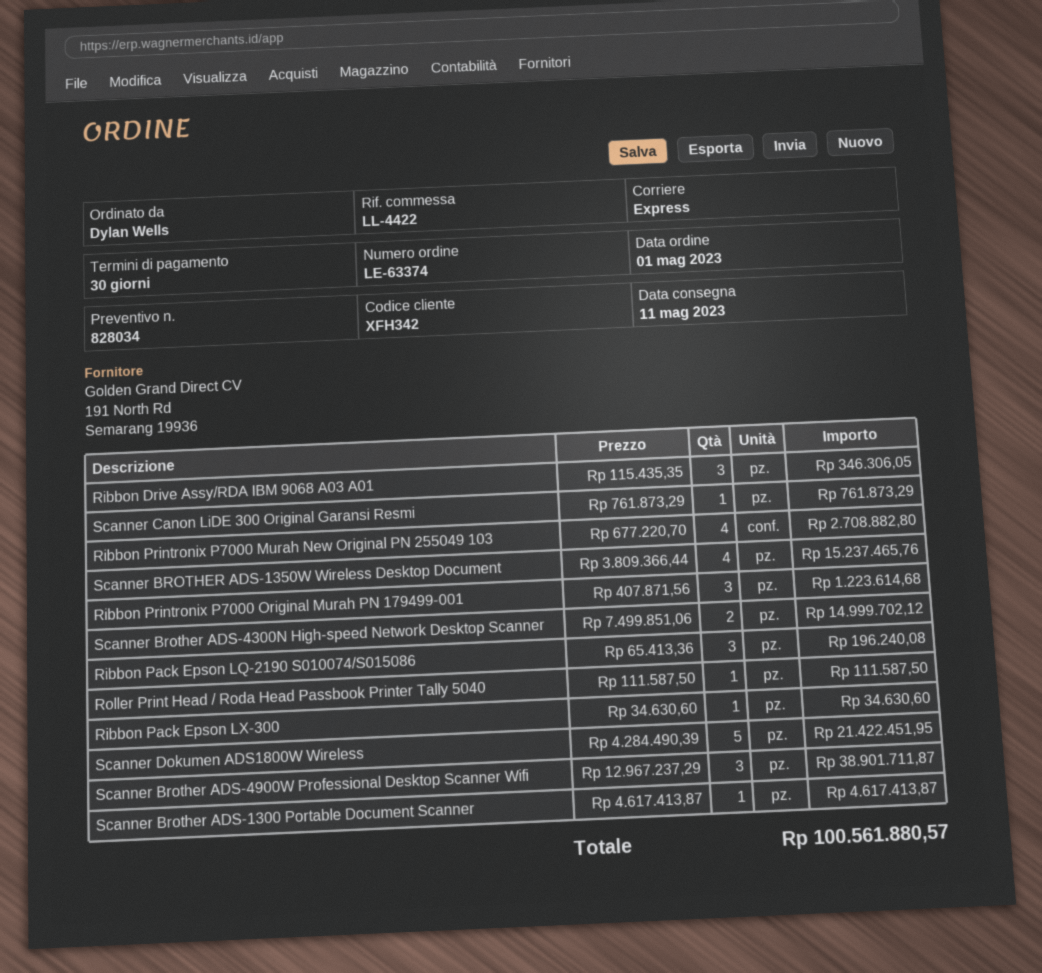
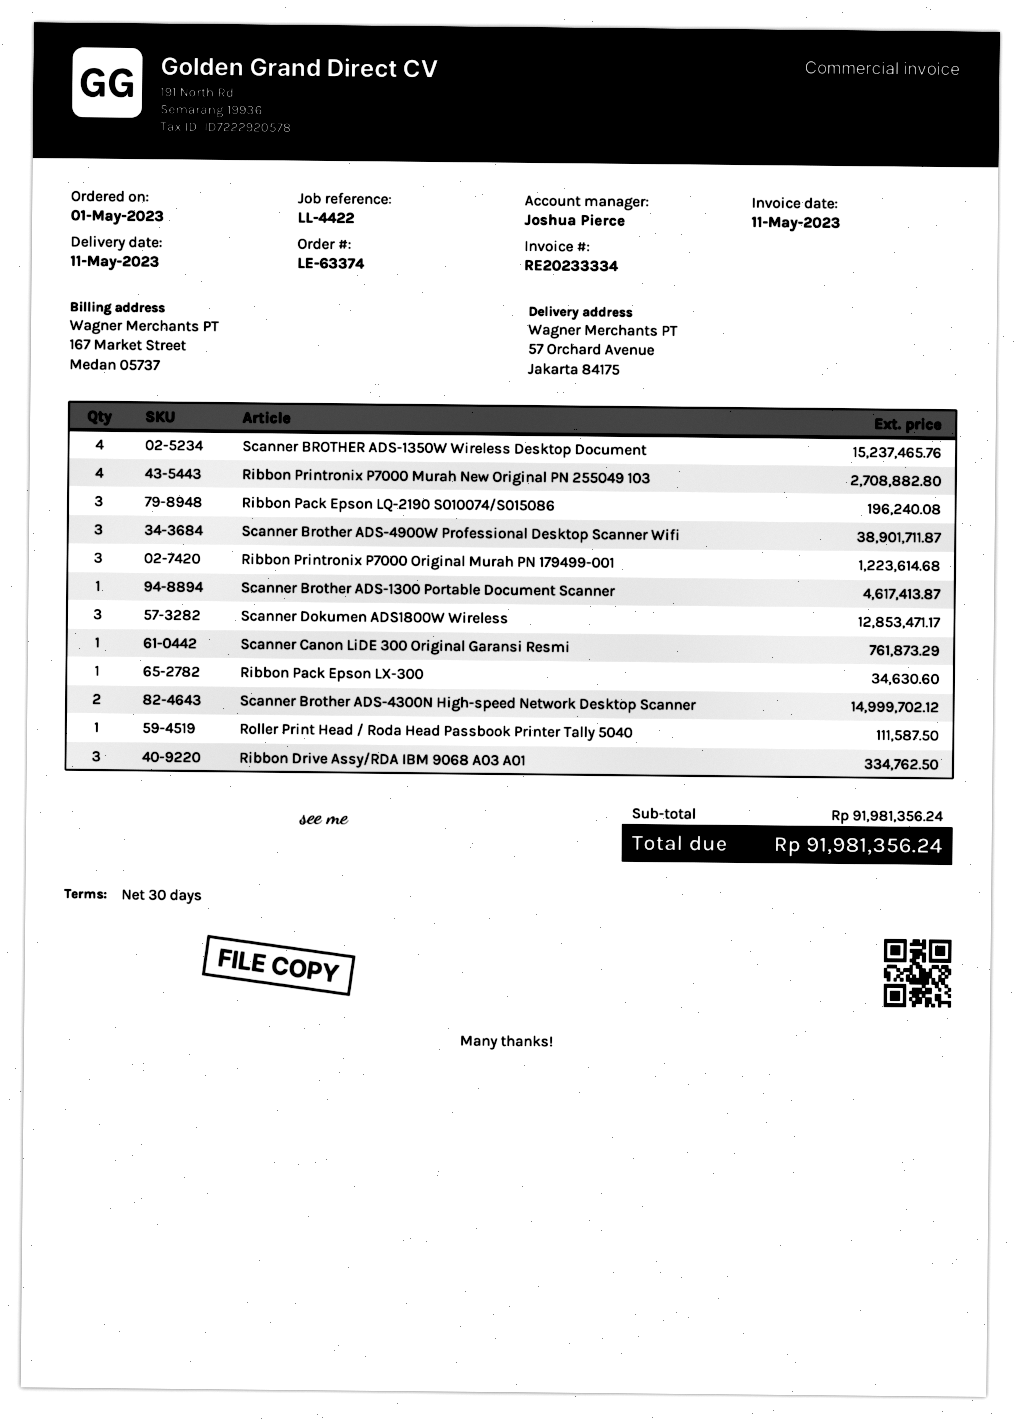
Ribbon Drive Assy/RDA IBM 9068 A03 A01: 3 for 346306.05 -> 3 for 334762.50
Scanner Dokumen ADS1800W Wireless: 5 for 21422451.95 -> 3 for 12853471.17
total: 100561880.57 -> 91981356.24

